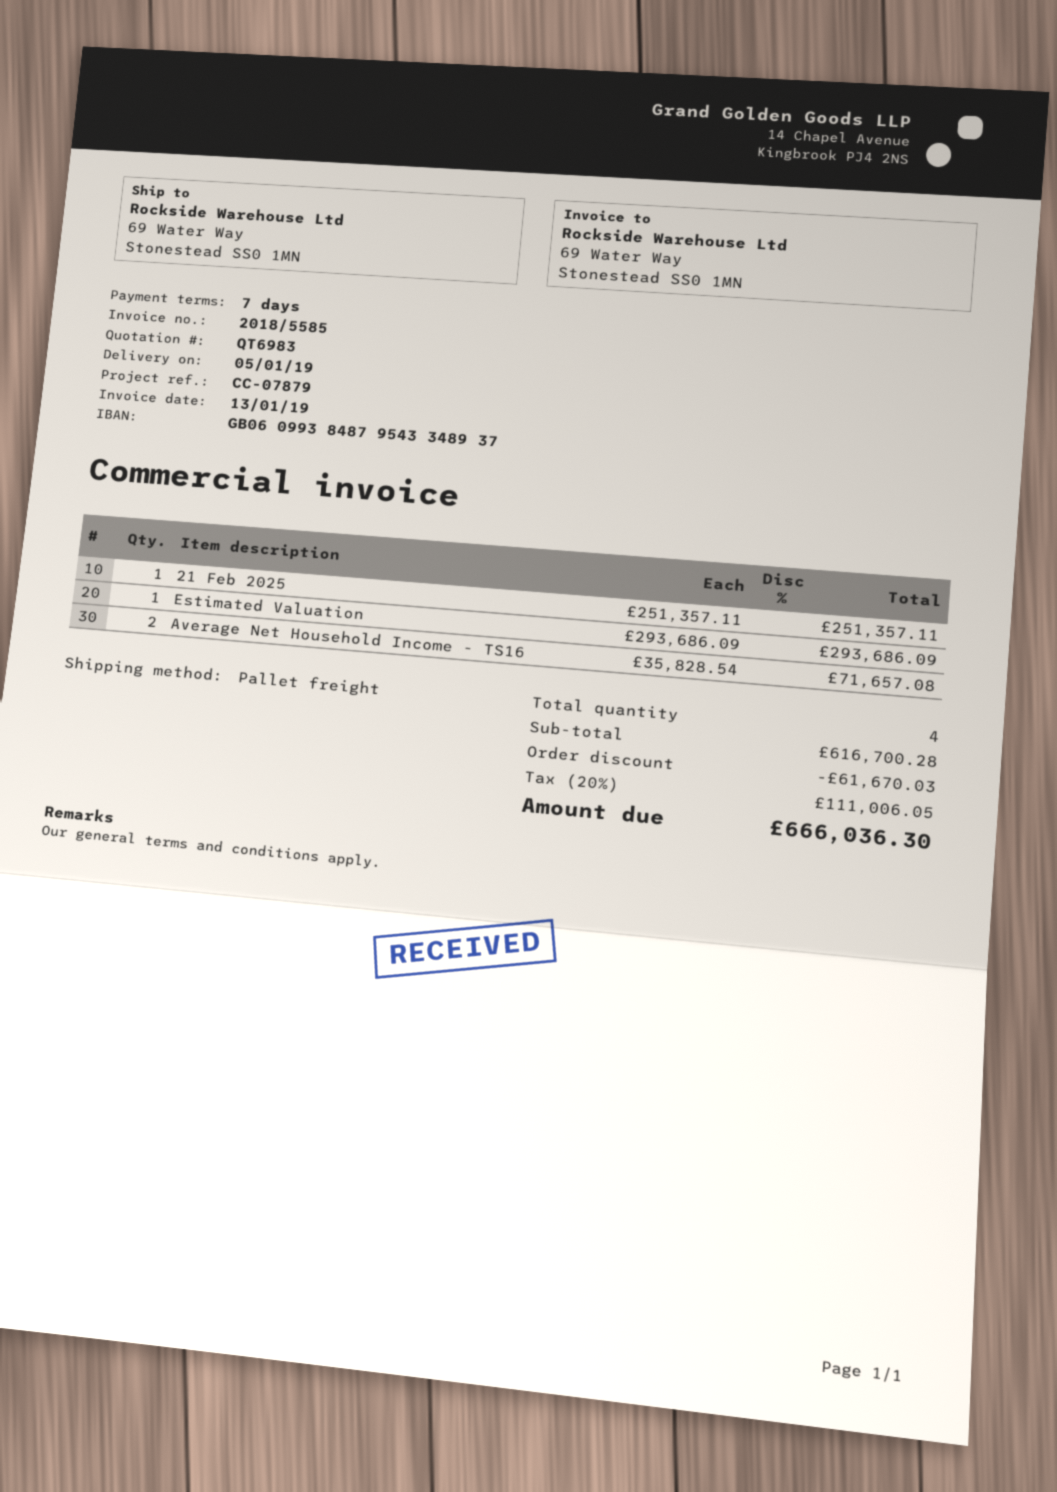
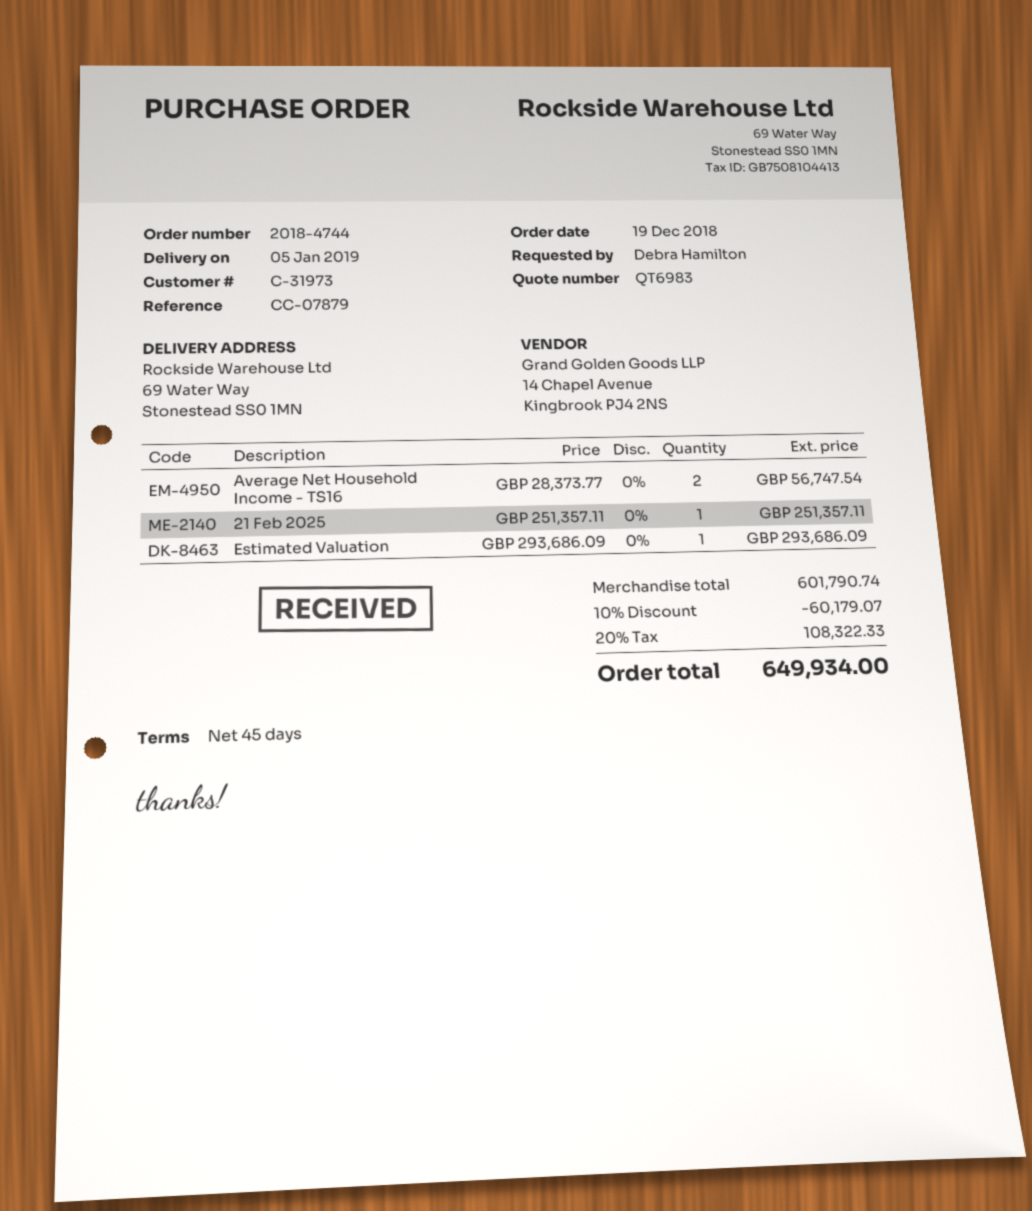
payment terms: 7 days -> 45 days
Average Net Household Income - TS16: 2 x 35828.54 = 71657.08 -> 2 x 28373.77 = 56747.54
subtotal: 616700.28 -> 601790.74
discount: 61670.03 -> 60179.07
tax: 20% = 111006.05 -> 20% = 108322.33
total: 666036.30 -> 649934.00

